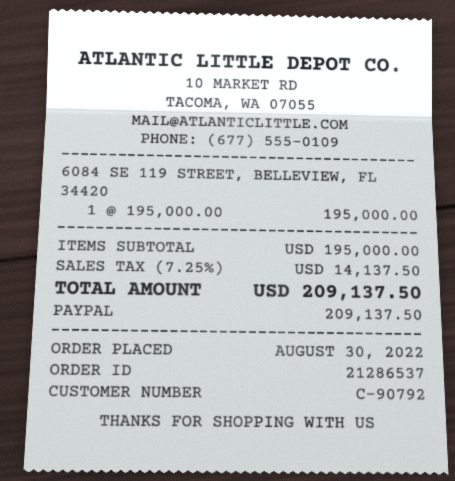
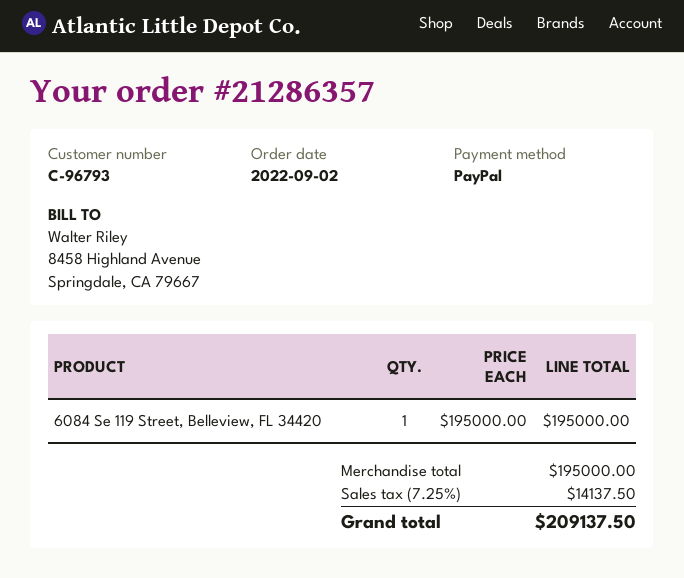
order number: 21286537 -> 21286357
order date: 2022-08-30 -> 2022-09-02
customer number: C-90792 -> C-96793

